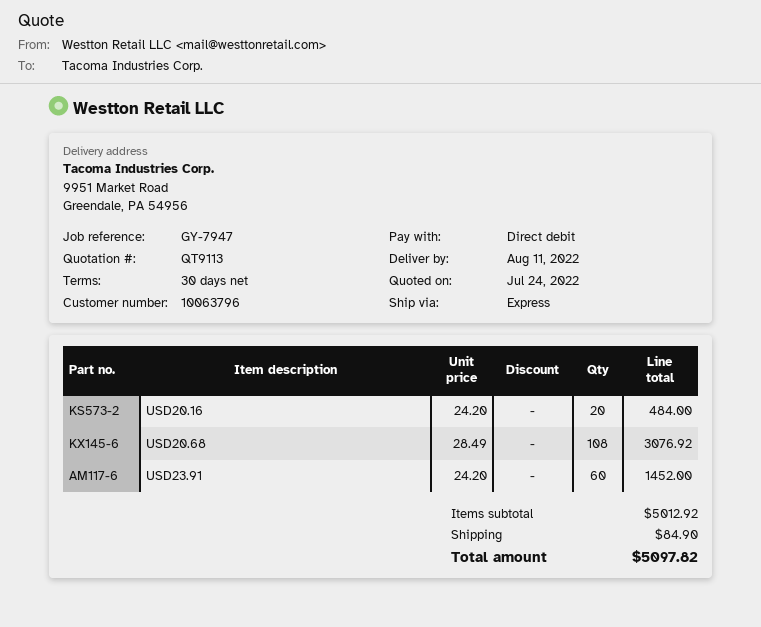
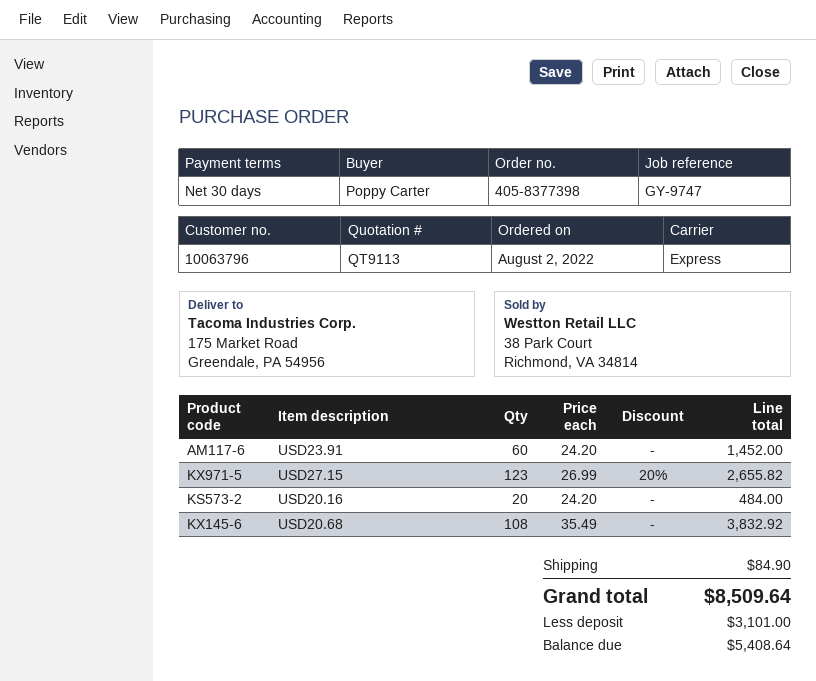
reference: GY-7947 -> GY-9747
ship to: 9951 Market Road, Greendale, PA 54956 -> 175 Market Road, Greendale, PA 54956
USD20.68: 108 x 28.49 = 3076.92 -> 108 x 35.49 = 3832.92
USD27.15: none -> 123 x 26.99 - 20% = 2655.82
total: 5097.82 -> 8509.64

